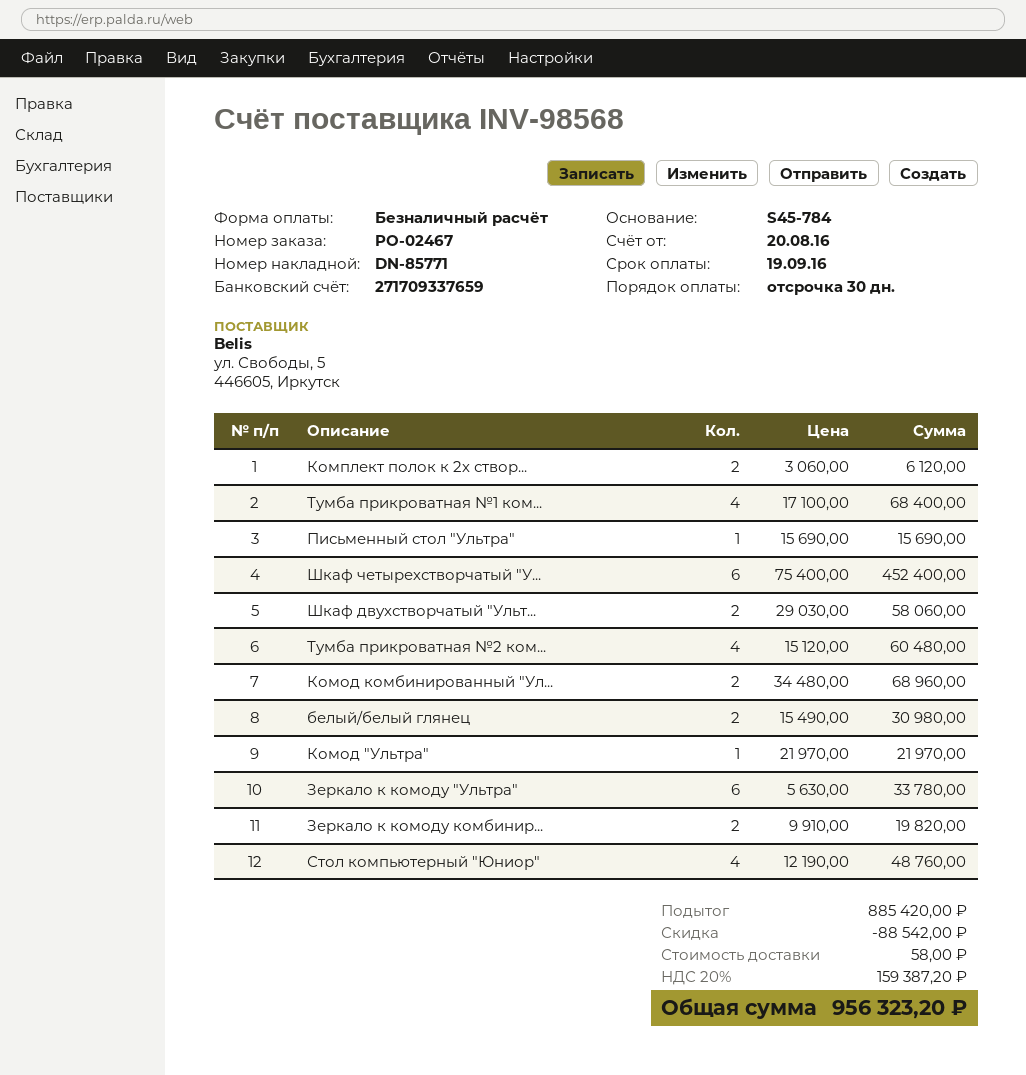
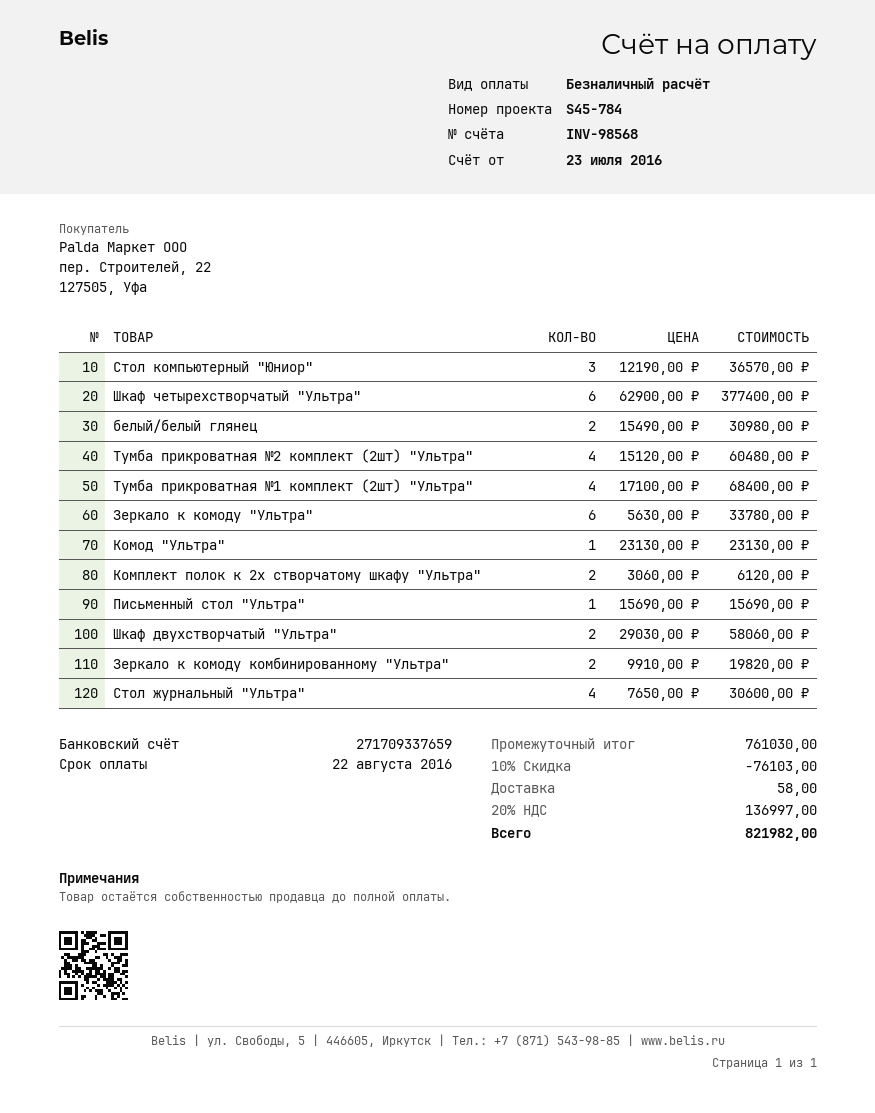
invoice date: 2016-08-20 -> 2016-07-23
due date: 2016-09-19 -> 2016-08-22
Шкаф четырехстворчатый "У...: 6 x 75400.00 = 452400.00 -> 6 x 62900.00 = 377400.00
Комод комбинированный "Ул...: 2 x 34480.00 = 68960.00 -> none
Комод "Ультра": 1 x 21970.00 = 21970.00 -> 1 x 23130.00 = 23130.00
Стол компьютерный "Юниор": 4 x 12190.00 = 48760.00 -> 3 x 12190.00 = 36570.00
Стол журнальный "Ультра": none -> 4 x 7650.00 = 30600.00
subtotal: 885420.00 -> 761030.00
discount: 88542.00 -> 76103.00
tax: 20% = 159387.20 -> 20% = 136997.00
total: 956323.20 -> 821982.00

